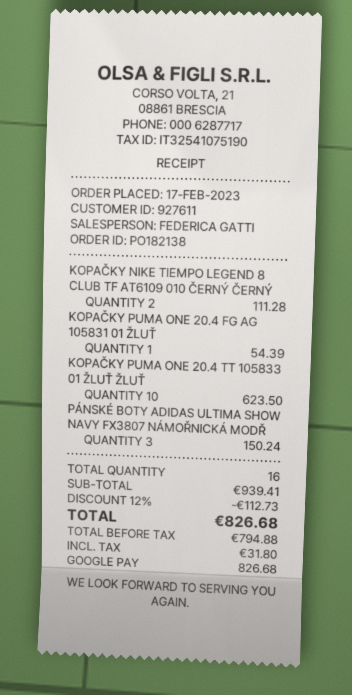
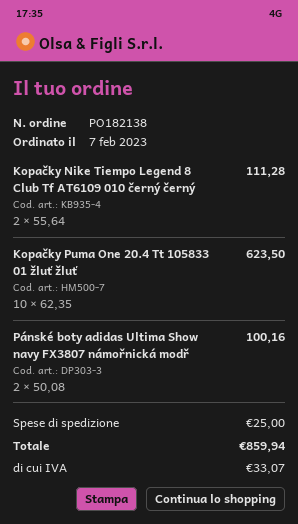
order date: 2023-02-17 -> 2023-02-07
KOPAČKY PUMA ONE 20.4 FG AG 105831 01 ŽLUŤ: 1 for 54.39 -> none
PÁNSKÉ BOTY ADIDAS ULTIMA SHOW NAVY FX3807 NÁMOŘNICKÁ MODŘ: 3 for 150.24 -> 2 for 100.16
discount: 12% = 112.73 -> none
shipping: none -> 25.00
tax: 31.80 -> 33.07
total: 826.68 -> 859.94

